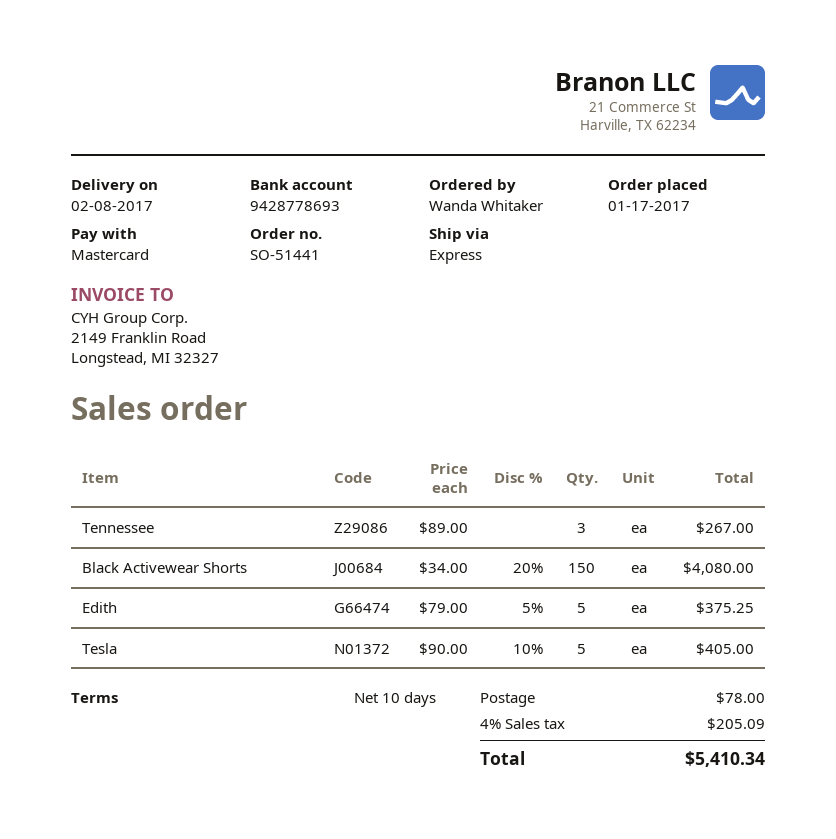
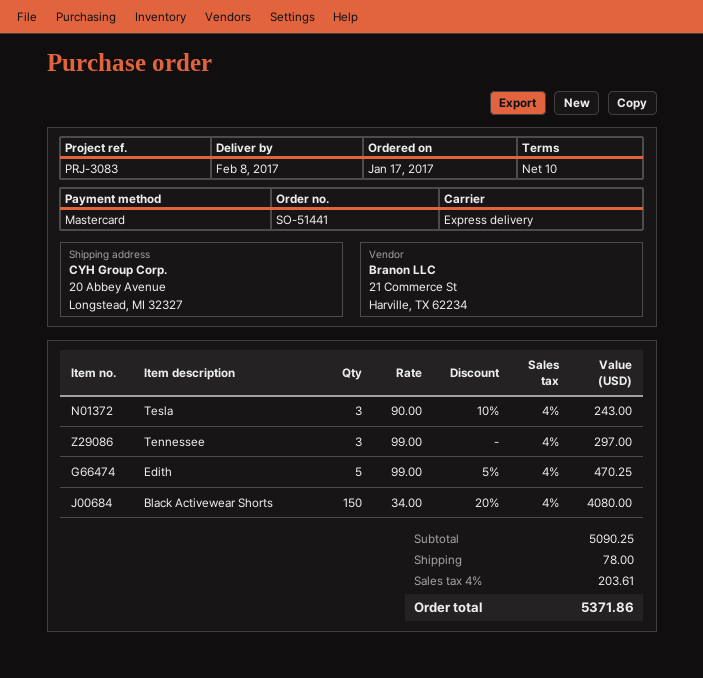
Tennessee: 3 x 89.00 = 267.00 -> 3 x 99.00 = 297.00
Edith: 5 x 79.00 - 5% = 375.25 -> 5 x 99.00 - 5% = 470.25
Tesla: 5 x 90.00 - 10% = 405.00 -> 3 x 90.00 - 10% = 243.00
tax: 4% = 205.09 -> 4% = 203.61
total: 5410.34 -> 5371.86

